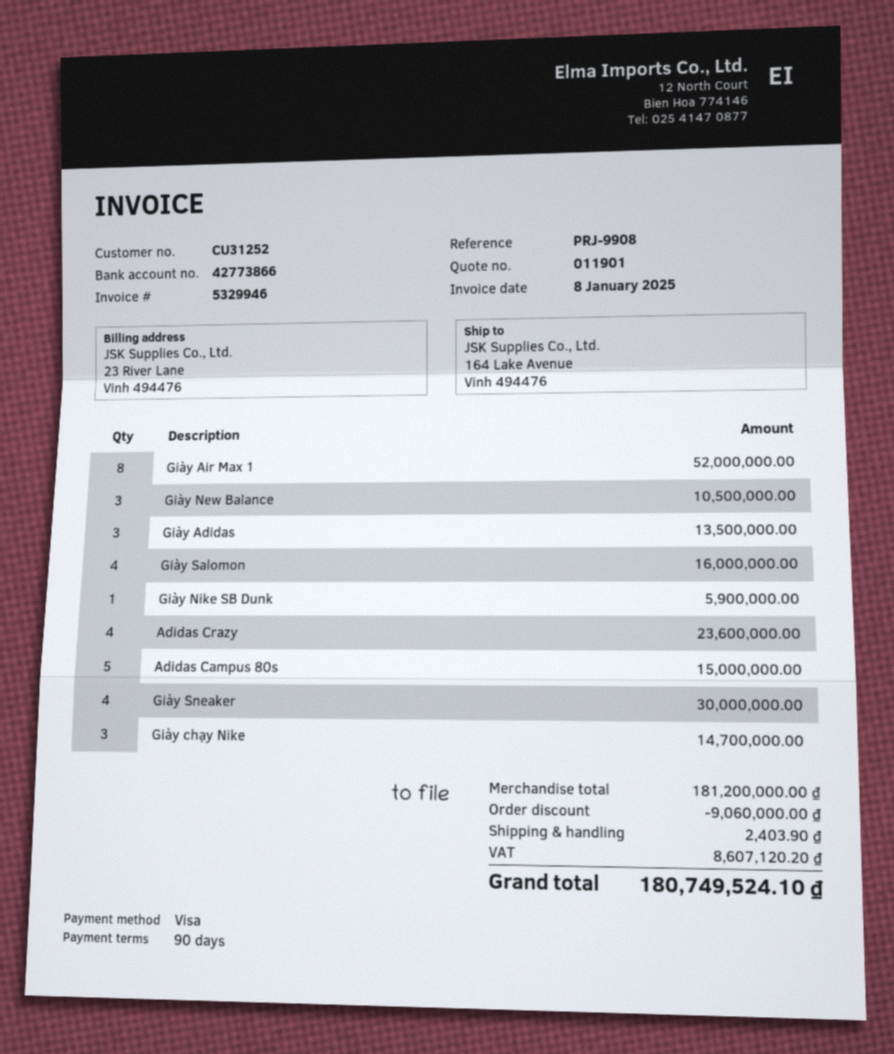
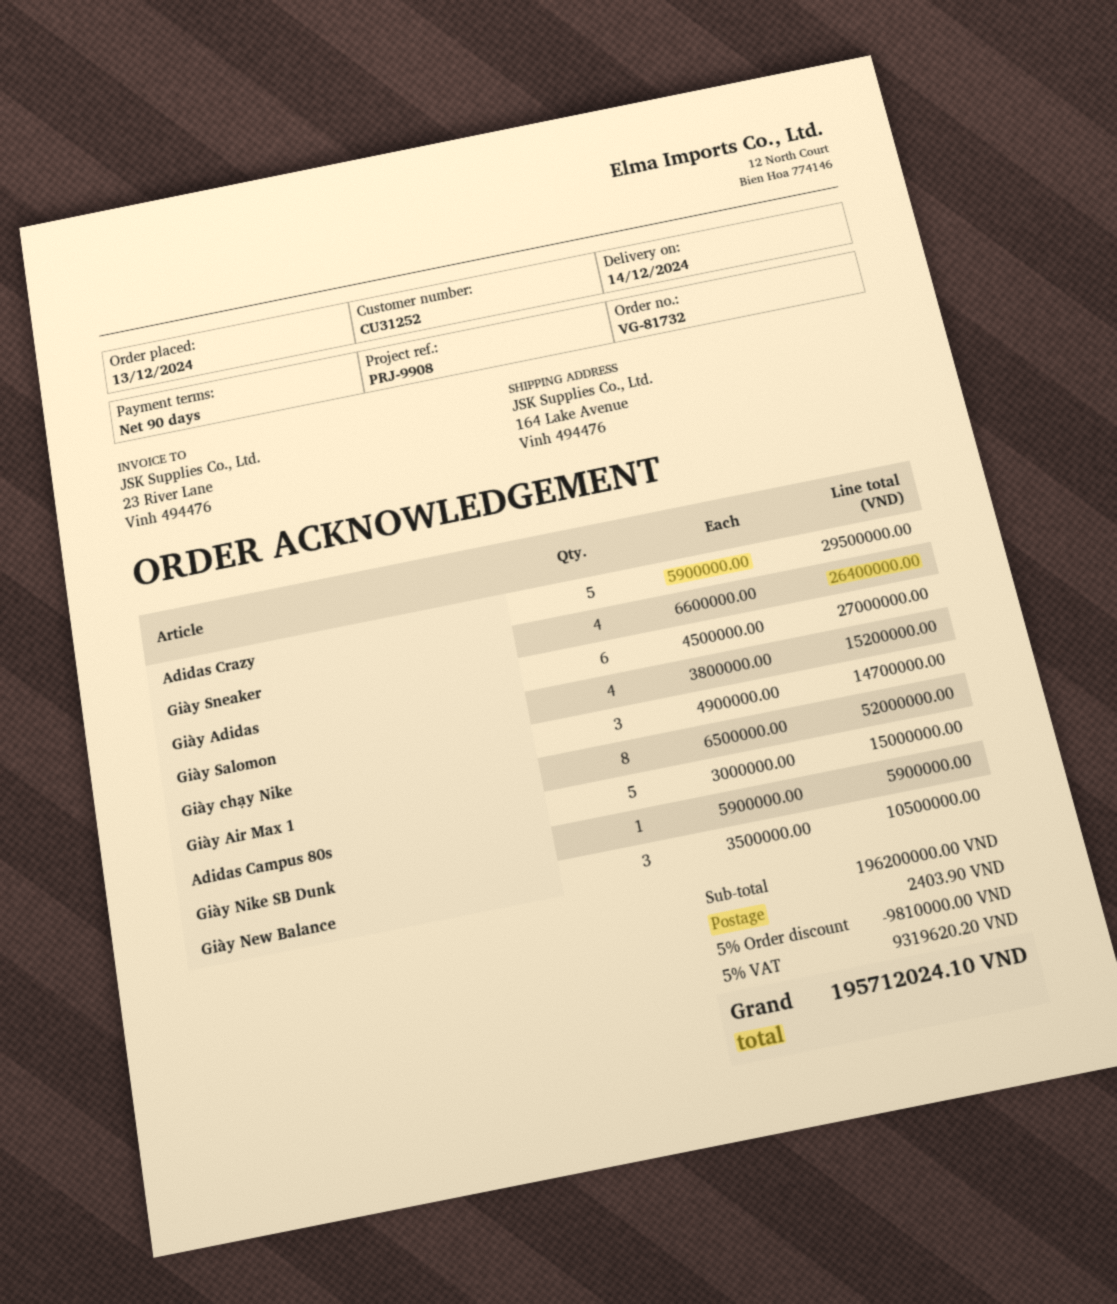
Giày Adidas: 3 for 13500000.00 -> 6 for 27000000.00
Giày Salomon: 4 for 16000000.00 -> 4 for 15200000.00
Adidas Crazy: 4 for 23600000.00 -> 5 for 29500000.00
Giày Sneaker: 4 for 30000000.00 -> 4 for 26400000.00
subtotal: 181200000.00 -> 196200000.00
discount: 9060000.00 -> 9810000.00
tax: 8607120.20 -> 9319620.20
total: 180749524.10 -> 195712024.10

